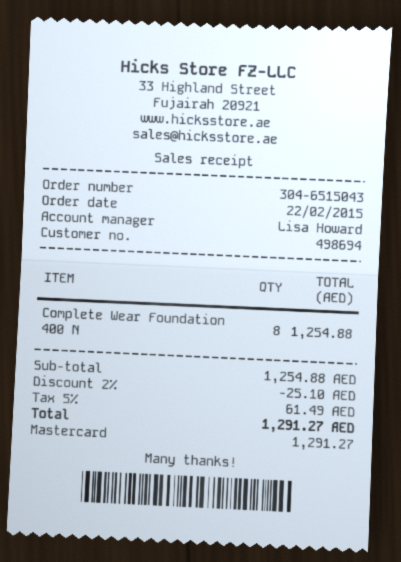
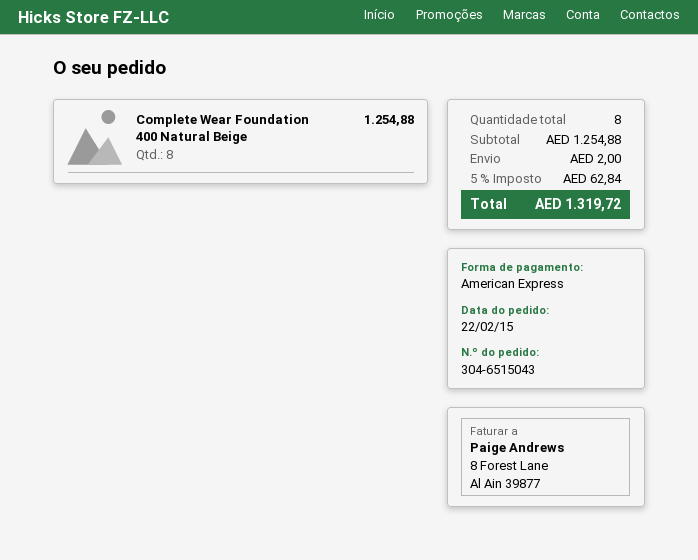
payment method: Mastercard -> American Express
discount: 2% = 25.10 -> none
shipping: none -> 2.00
tax: 5% = 61.49 -> 5% = 62.84
total: 1291.27 -> 1319.72

